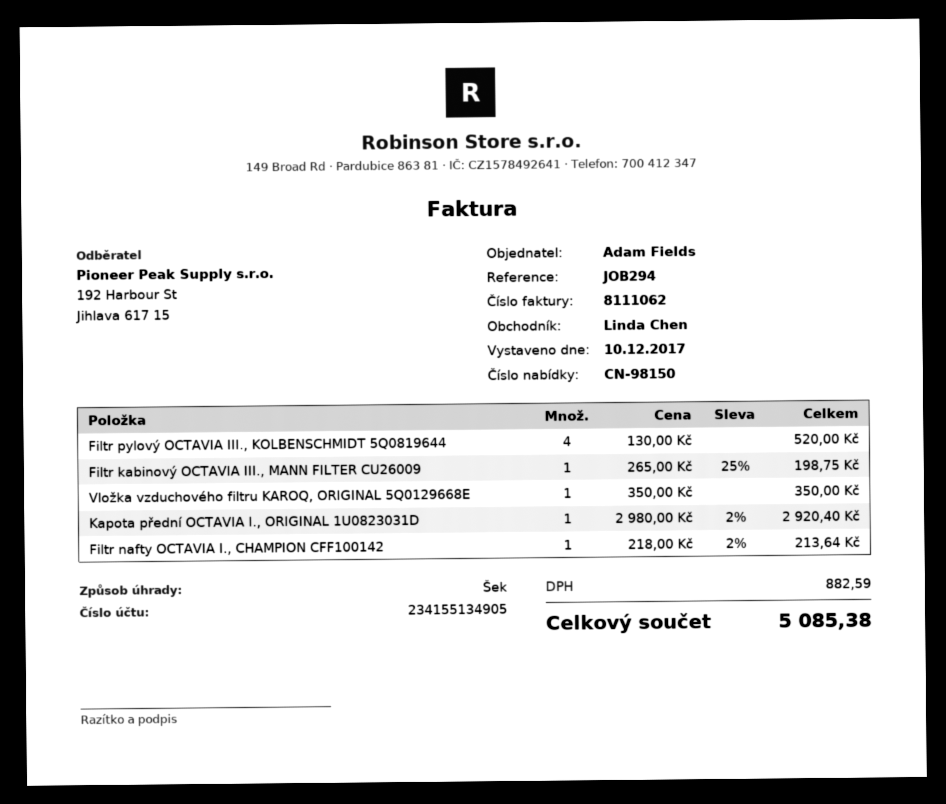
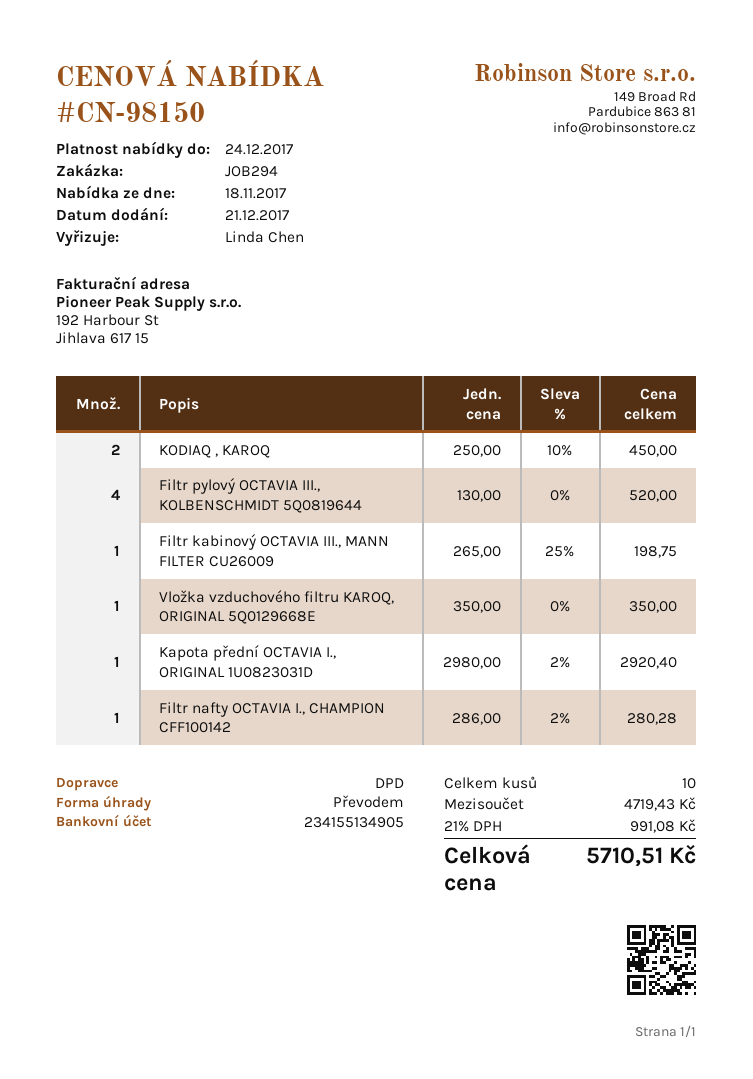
payment method: cheque -> bank transfer
Filtr nafty OCTAVIA I., CHAMPION CFF100142: 1 x 218.00 - 2% = 213.64 -> 1 x 286.00 - 2% = 280.28
KODIAQ , KAROQ: none -> 2 x 250.00 - 10% = 450.00
tax: 882.59 -> 991.08
total: 5085.38 -> 5710.51

